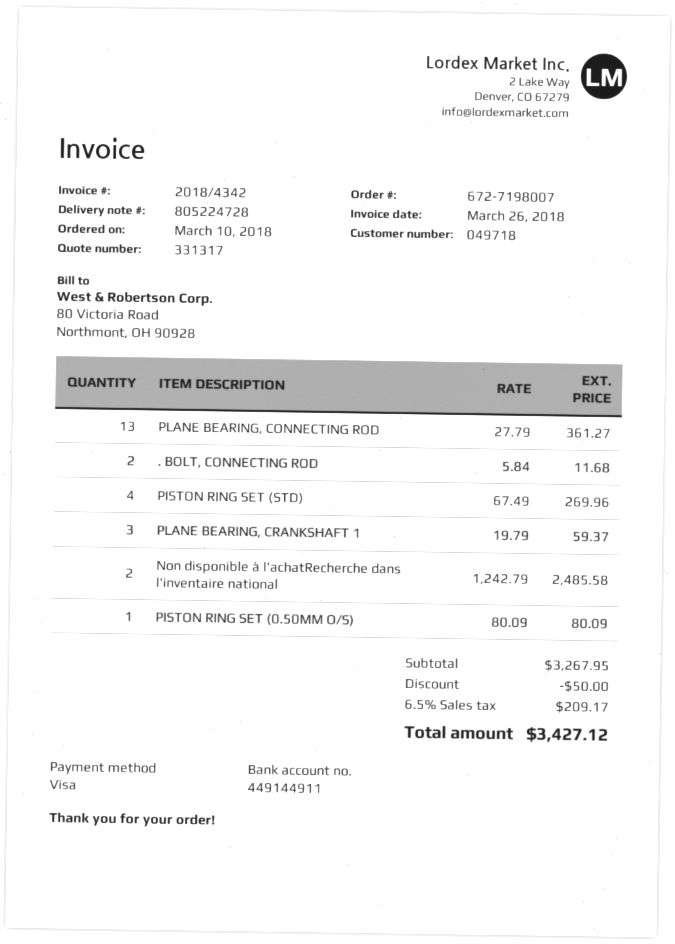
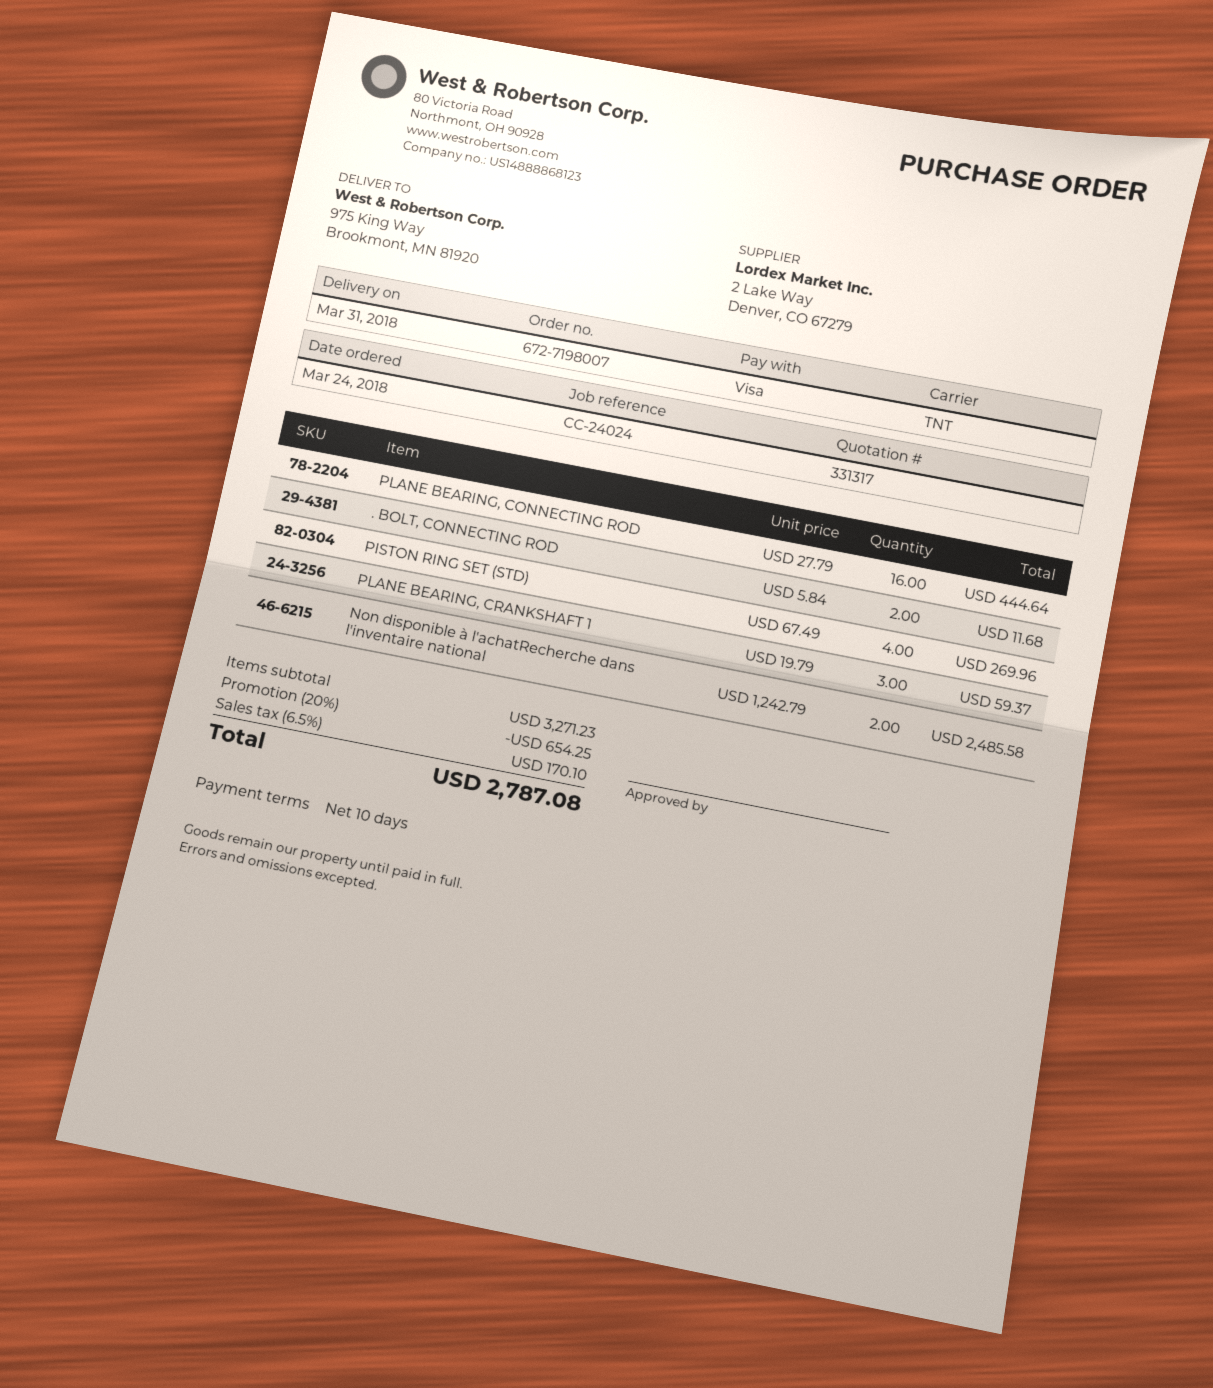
order date: 2018-03-10 -> 2018-03-24
PLANE BEARING, CONNECTING ROD: 13 x 27.79 = 361.27 -> 16 x 27.79 = 444.64
PISTON RING SET (0.50MM O/S): 1 x 80.09 = 80.09 -> none
subtotal: 3267.95 -> 3271.23
discount: 50.00 -> 654.25
tax: 6.5% = 209.17 -> 6.5% = 170.10
total: 3427.12 -> 2787.08

